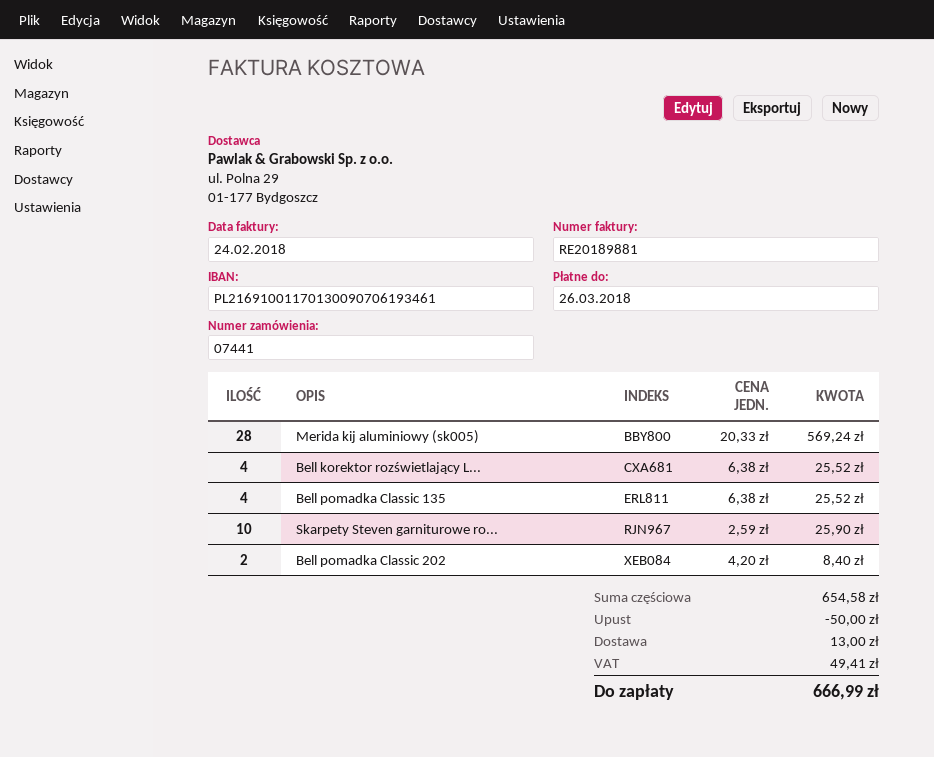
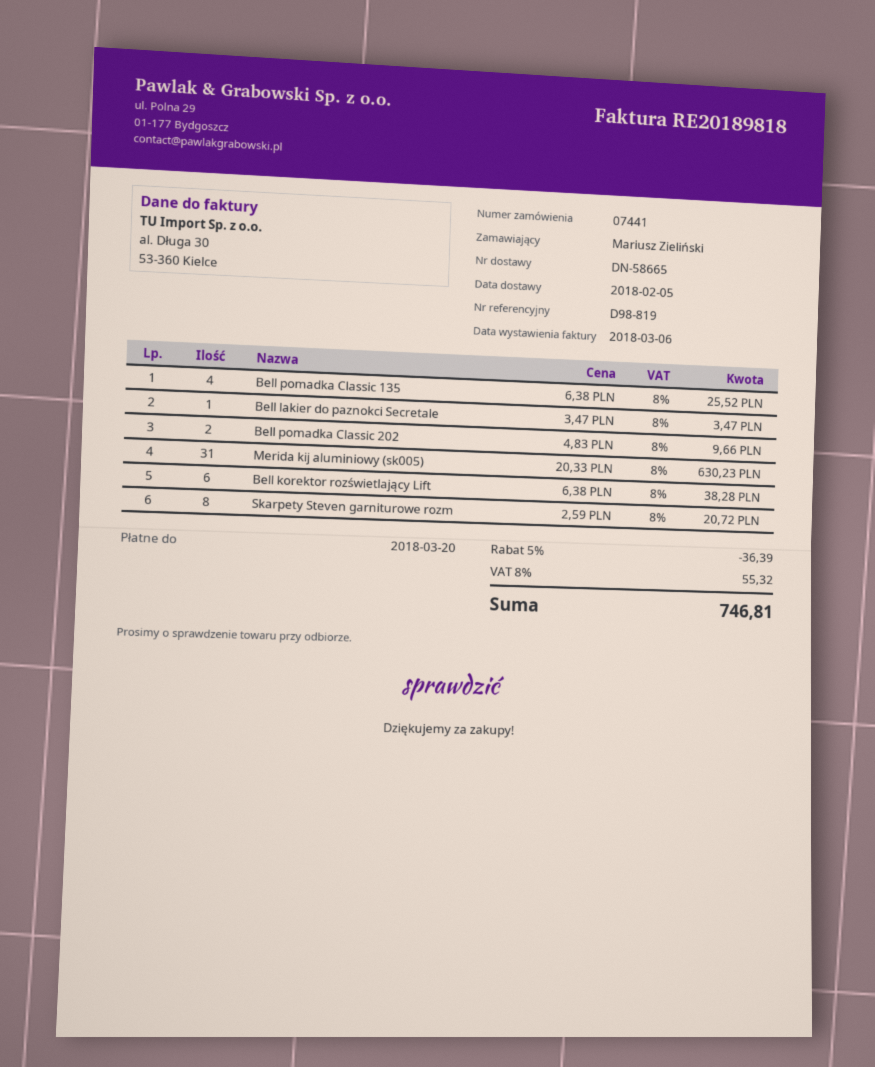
invoice number: RE20189881 -> RE20189818
invoice date: 2018-02-24 -> 2018-03-06
due date: 2018-03-26 -> 2018-03-20
Merida kij aluminiowy (sk005): 28 x 20.33 = 569.24 -> 31 x 20.33 = 630.23
Bell korektor rozświetlający L...: 4 x 6.38 = 25.52 -> 6 x 6.38 = 38.28
Skarpety Steven garniturowe ro...: 10 x 2.59 = 25.90 -> 8 x 2.59 = 20.72
Bell pomadka Classic 202: 2 x 4.20 = 8.40 -> 2 x 4.83 = 9.66
Bell lakier do paznokci Secretale: none -> 1 x 3.47 = 3.47
discount: 50.00 -> 36.39
shipping: 13.00 -> none
tax: 49.41 -> 55.32
total: 666.99 -> 746.81

